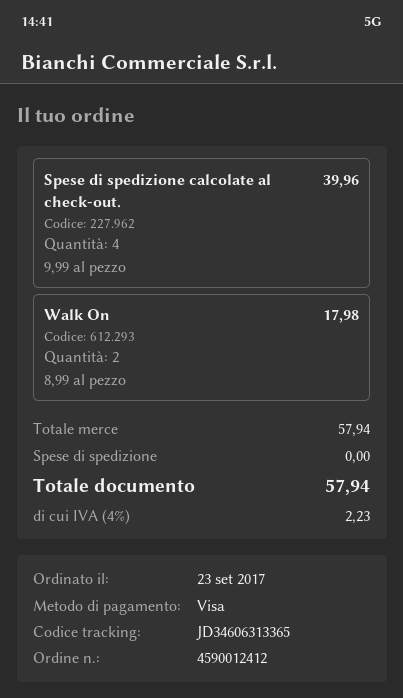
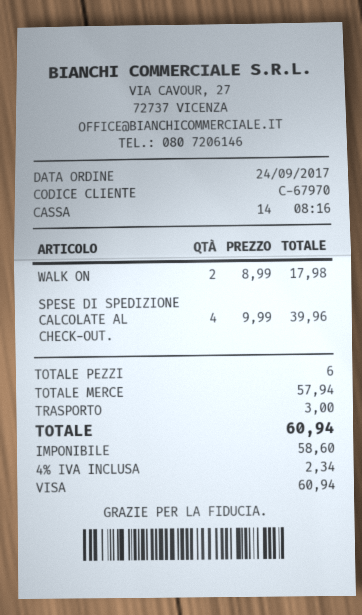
order date: 2017-09-23 -> 2017-09-24
shipping: 0.00 -> 3.00
tax: 4% = 2.23 -> 4% = 2.34
total: 57.94 -> 60.94

